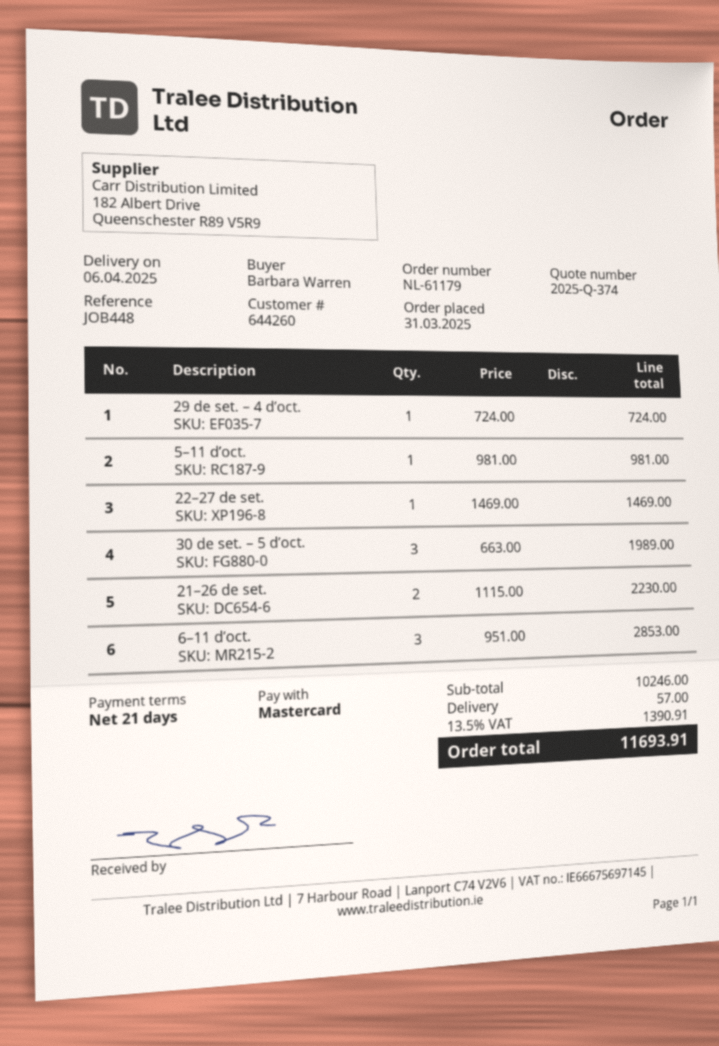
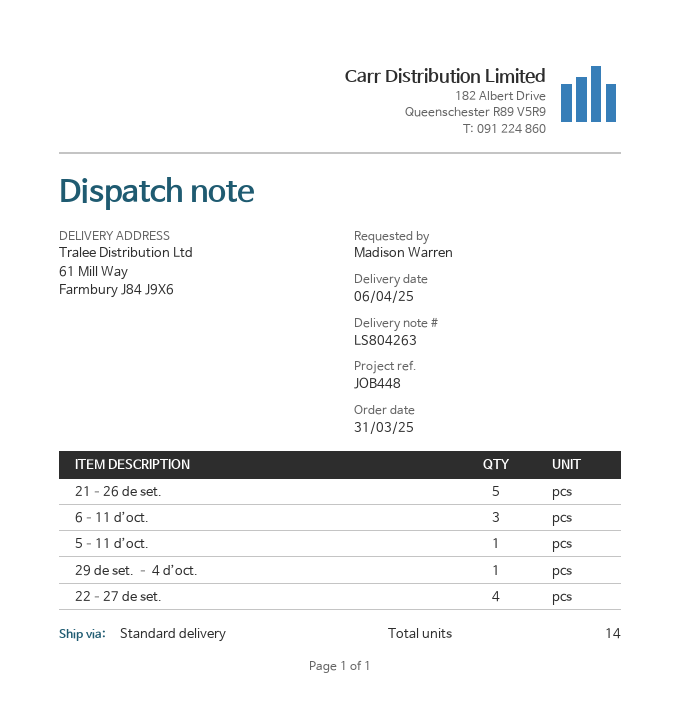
ordered by: Barbara Warren -> Madison Warren
22–27 de set.: 1 -> 4
30 de set. – 5 d’oct.: 3 -> none
21–26 de set.: 2 -> 5

